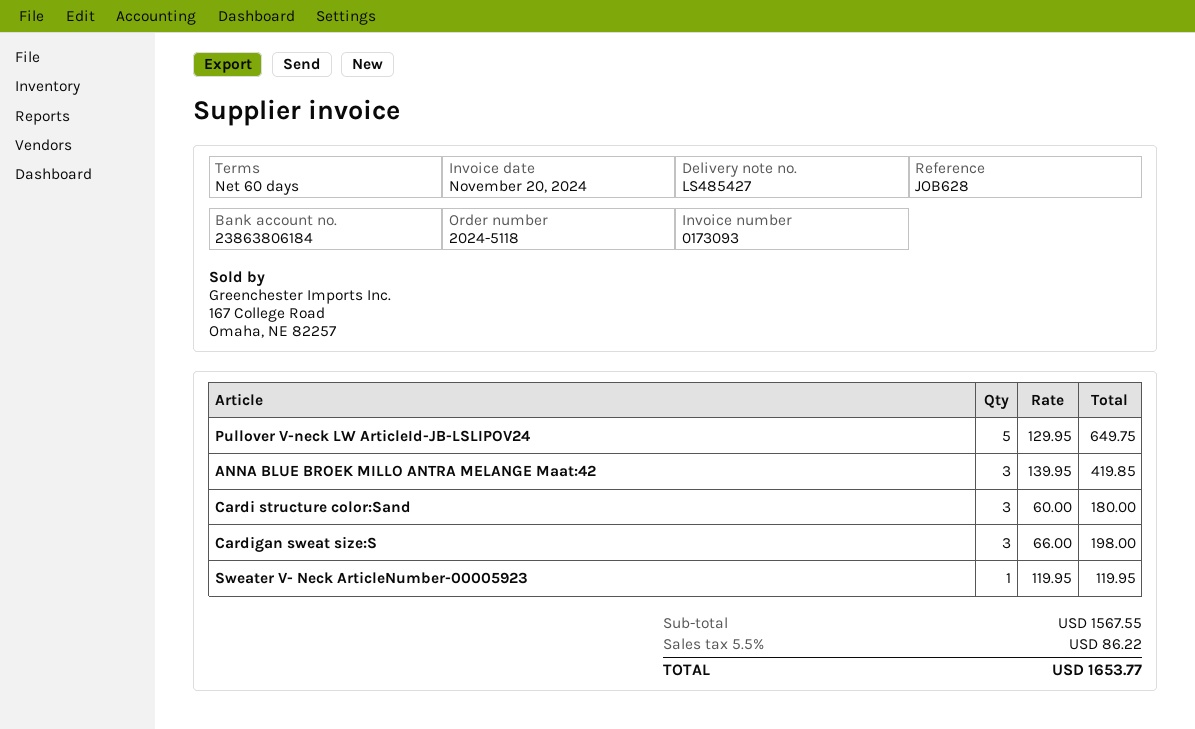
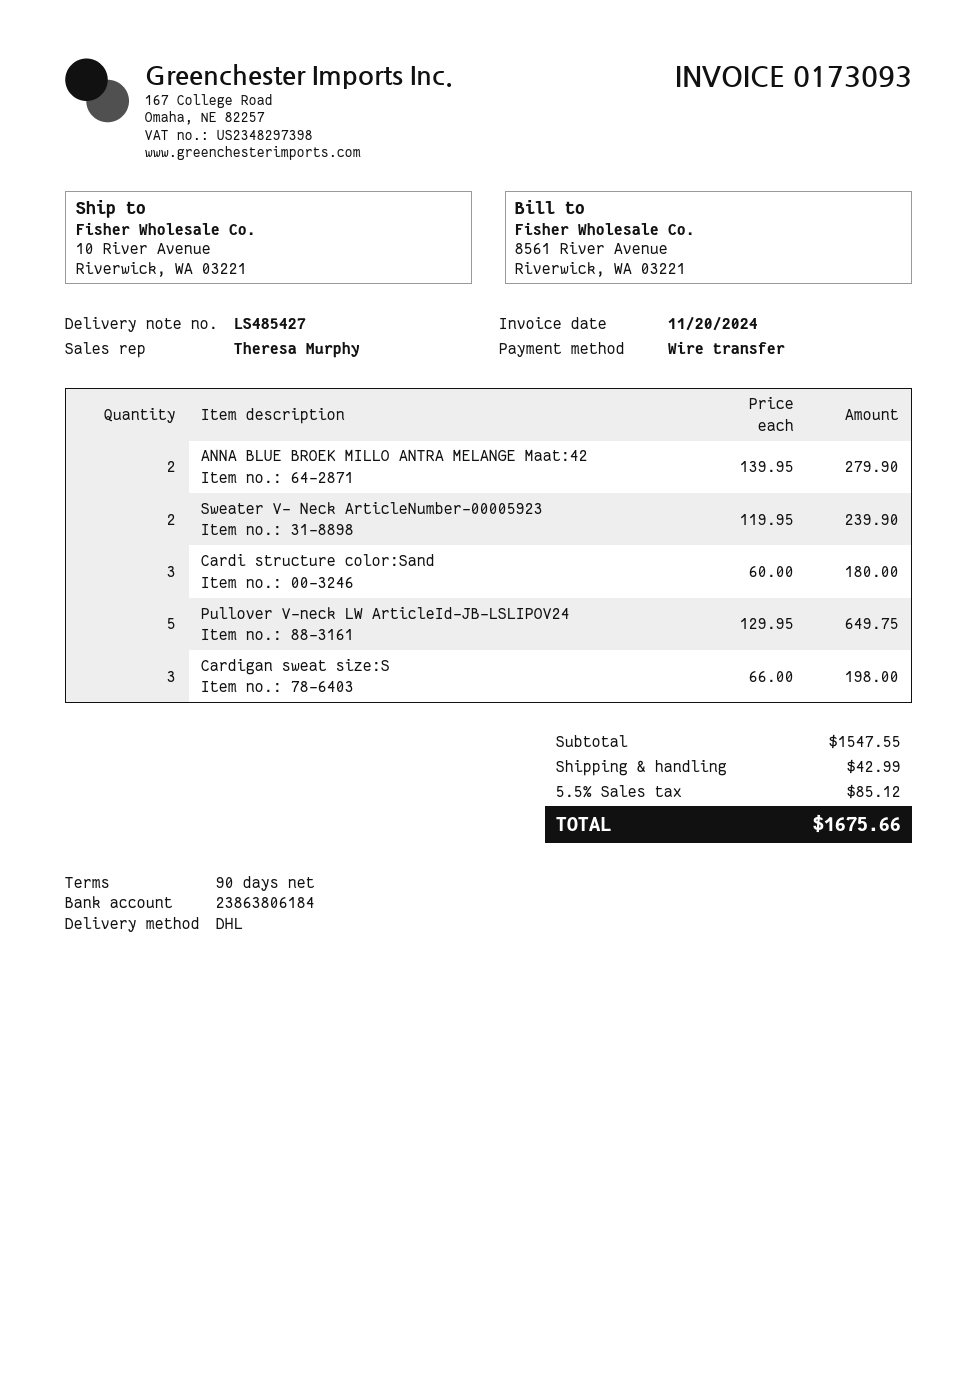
payment terms: 60 days -> 90 days
ANNA BLUE BROEK MILLO ANTRA MELANGE Maat:42: 3 x 139.95 = 419.85 -> 2 x 139.95 = 279.90
Sweater V- Neck ArticleNumber-00005923: 1 x 119.95 = 119.95 -> 2 x 119.95 = 239.90
subtotal: 1567.55 -> 1547.55
shipping: none -> 42.99
tax: 5.5% = 86.22 -> 5.5% = 85.12
total: 1653.77 -> 1675.66

